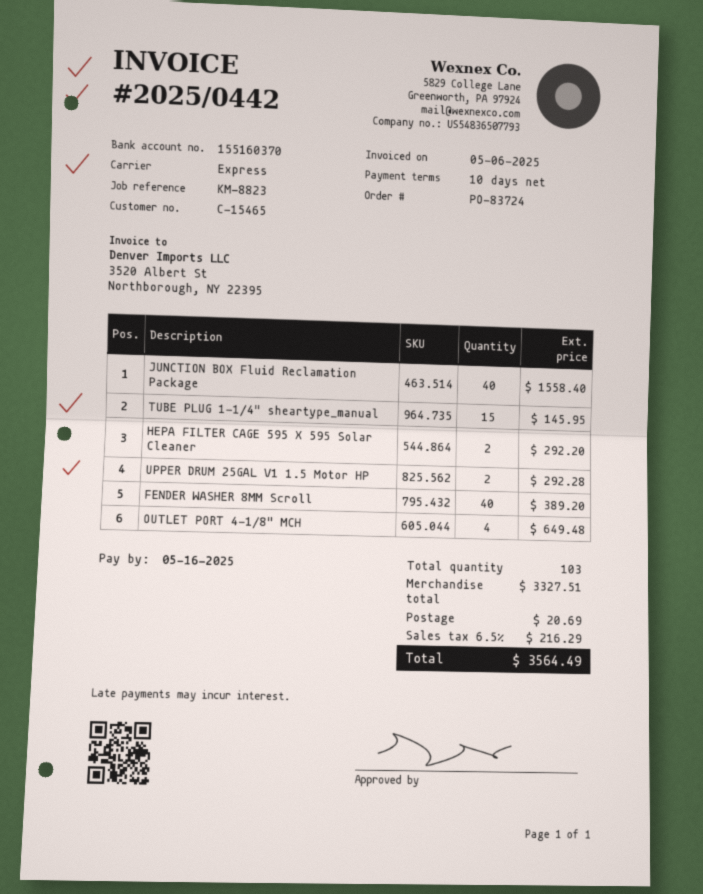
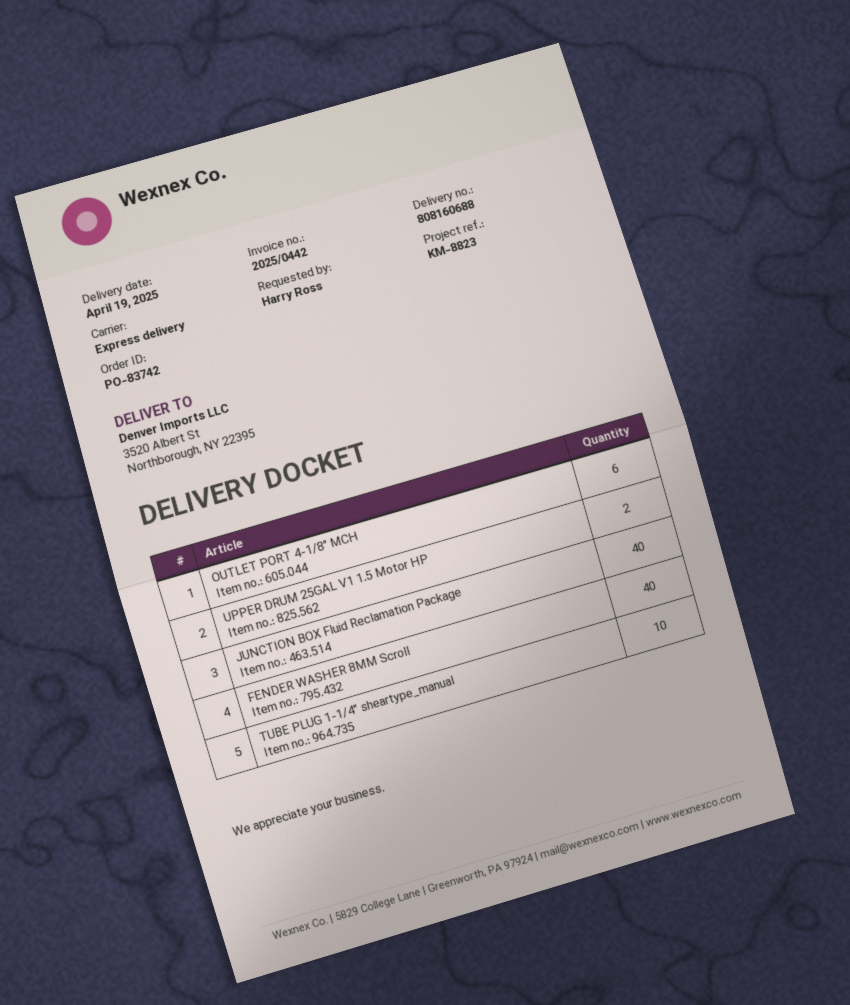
order number: PO-83724 -> PO-83742
TUBE PLUG 1-1/4" sheartype_manual: 15 -> 10
HEPA FILTER CAGE 595 X 595 Solar Cleaner: 2 -> none
OUTLET PORT 4-1/8" MCH: 4 -> 6

